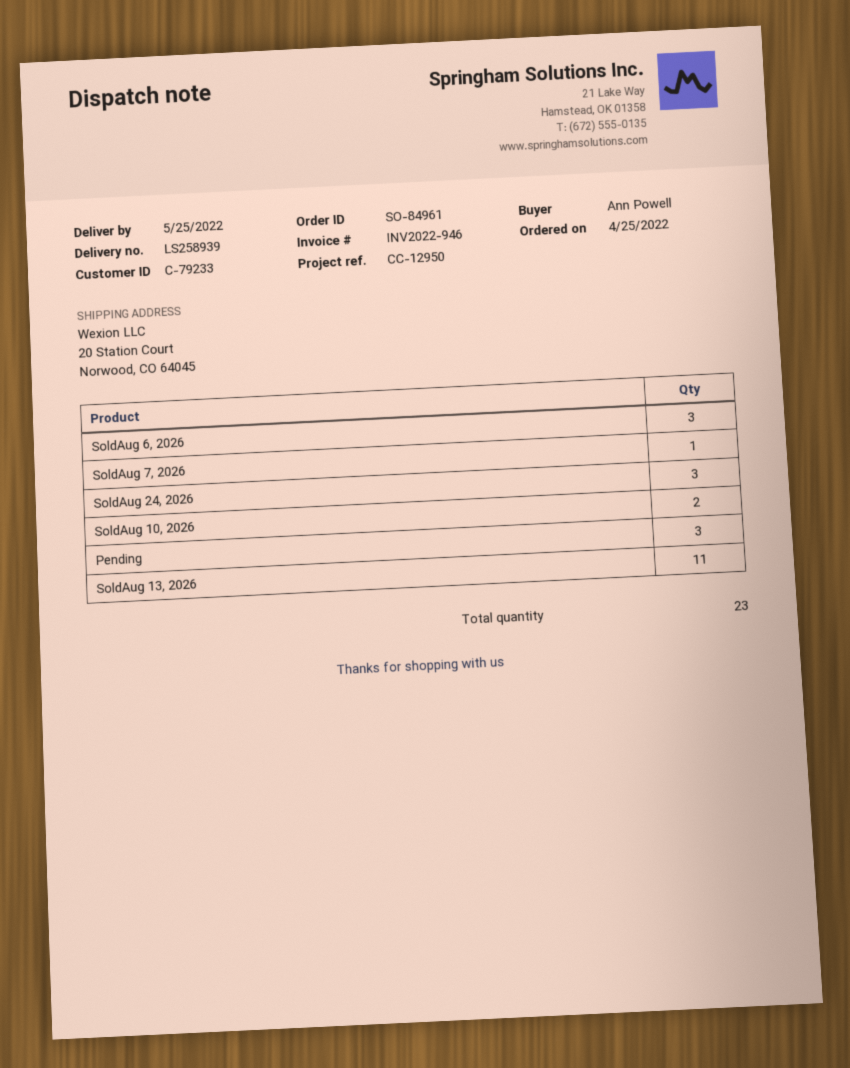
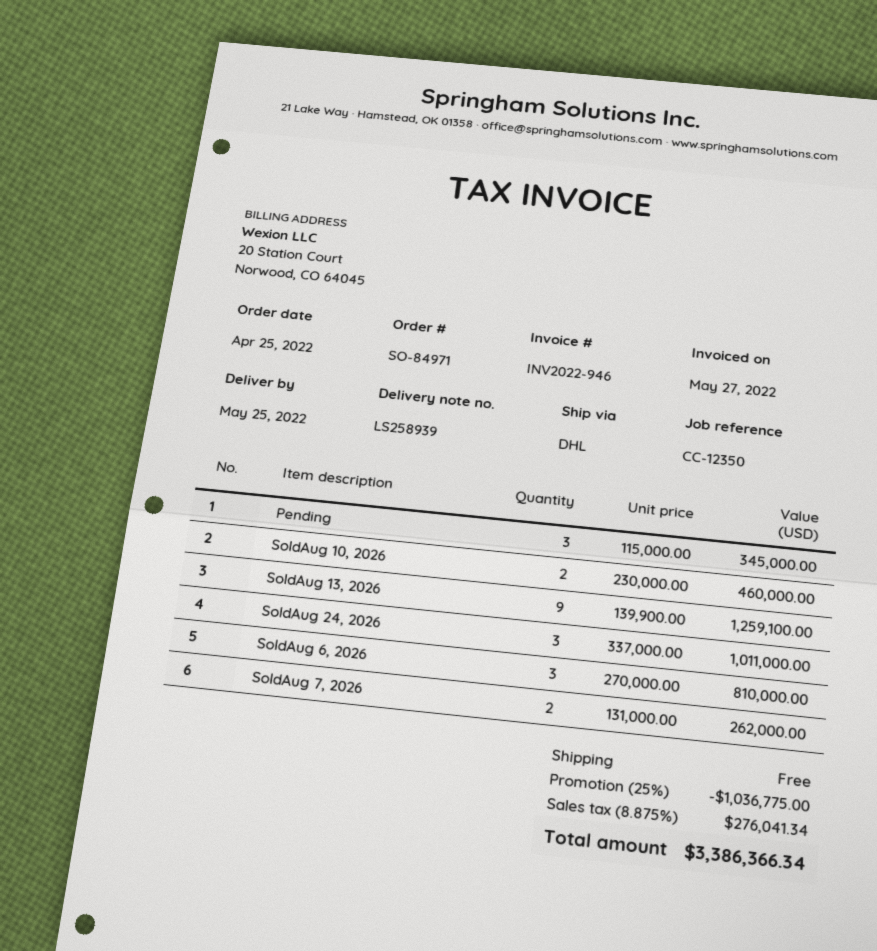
order number: SO-84961 -> SO-84971
reference: CC-12950 -> CC-12350
SoldAug 7, 2026: 1 -> 2
SoldAug 13, 2026: 11 -> 9

